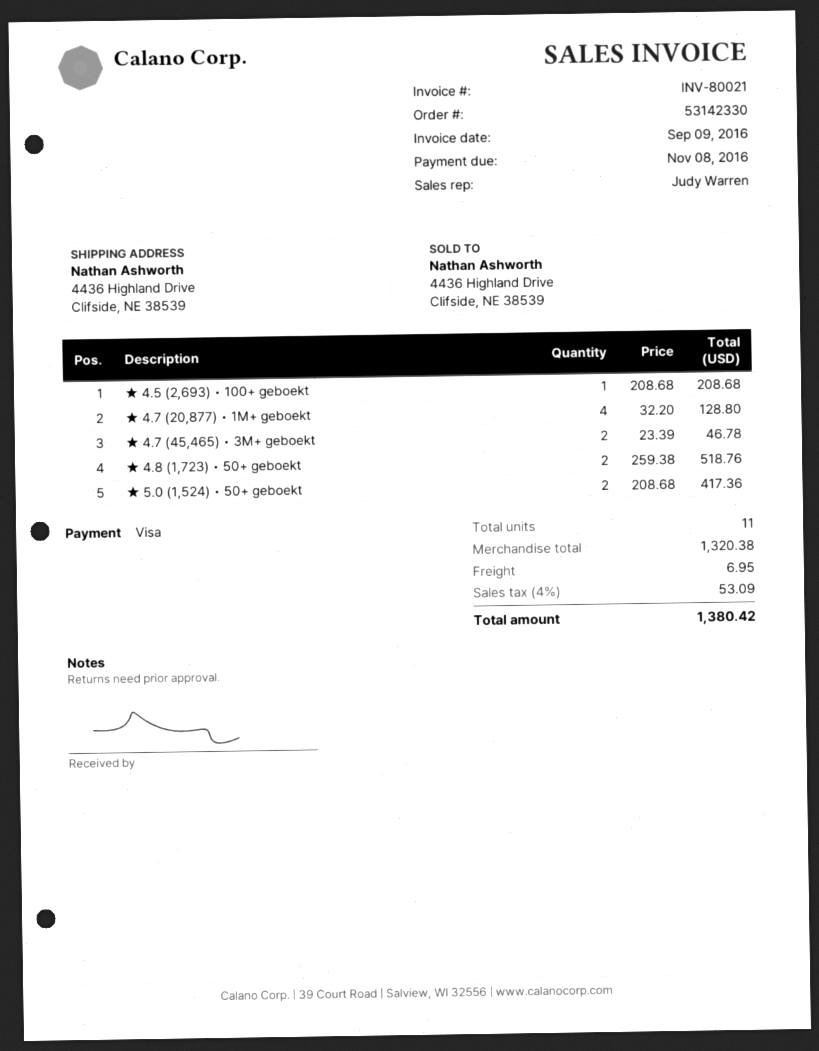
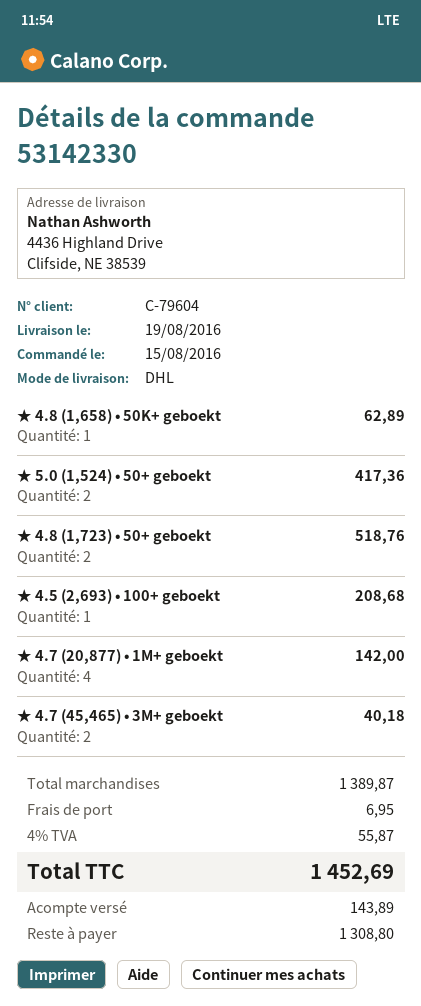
★ 4.7 (20,877) • 1M+ geboekt: 4 for 128.80 -> 4 for 142.00
★ 4.7 (45,465) • 3M+ geboekt: 2 for 46.78 -> 2 for 40.18
★ 4.8 (1,658) • 50K+ geboekt: none -> 1 for 62.89
subtotal: 1320.38 -> 1389.87
tax: 4% = 53.09 -> 4% = 55.87
total: 1380.42 -> 1452.69

